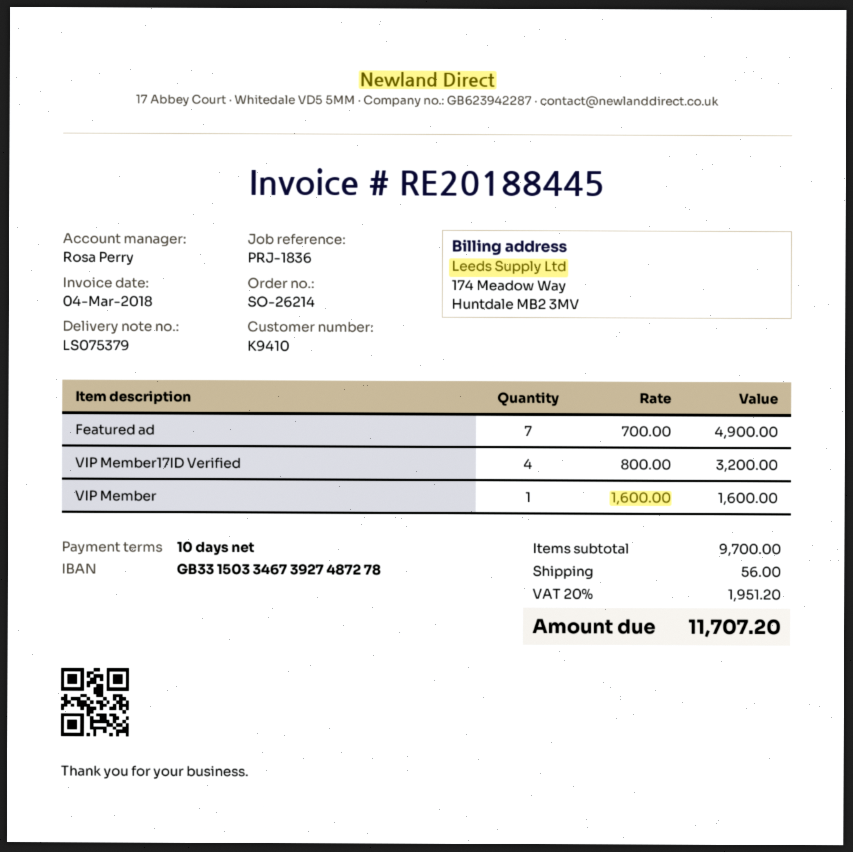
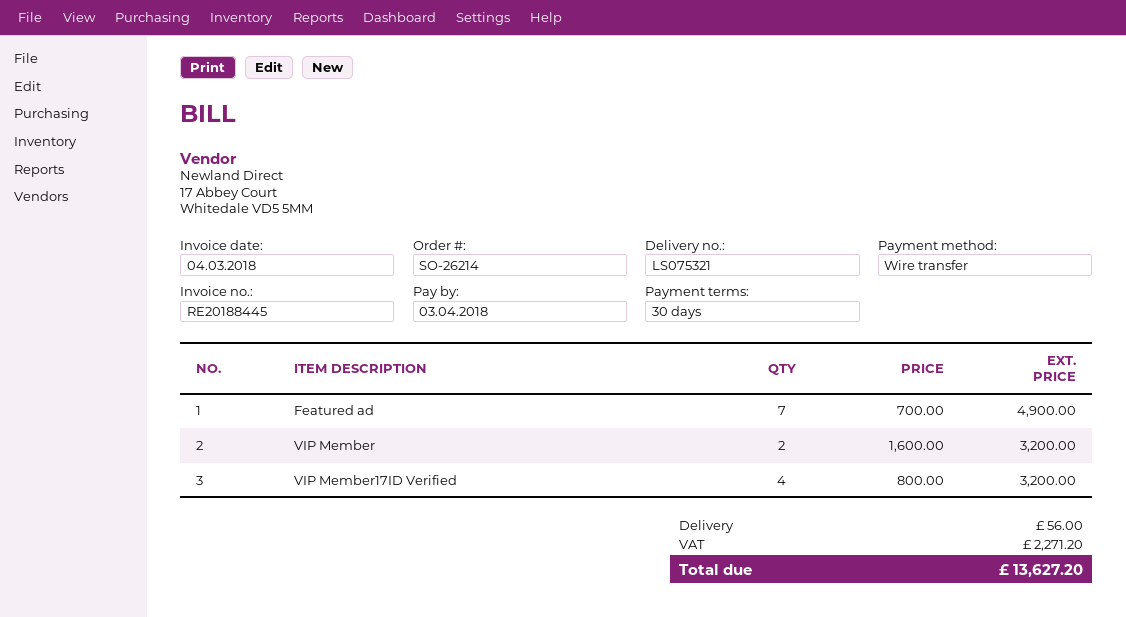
delivery note number: LS075379 -> LS075321
payment terms: 10 days -> 30 days
VIP Member: 1 x 1600.00 = 1600.00 -> 2 x 1600.00 = 3200.00
tax: 1951.20 -> 2271.20
total: 11707.20 -> 13627.20

